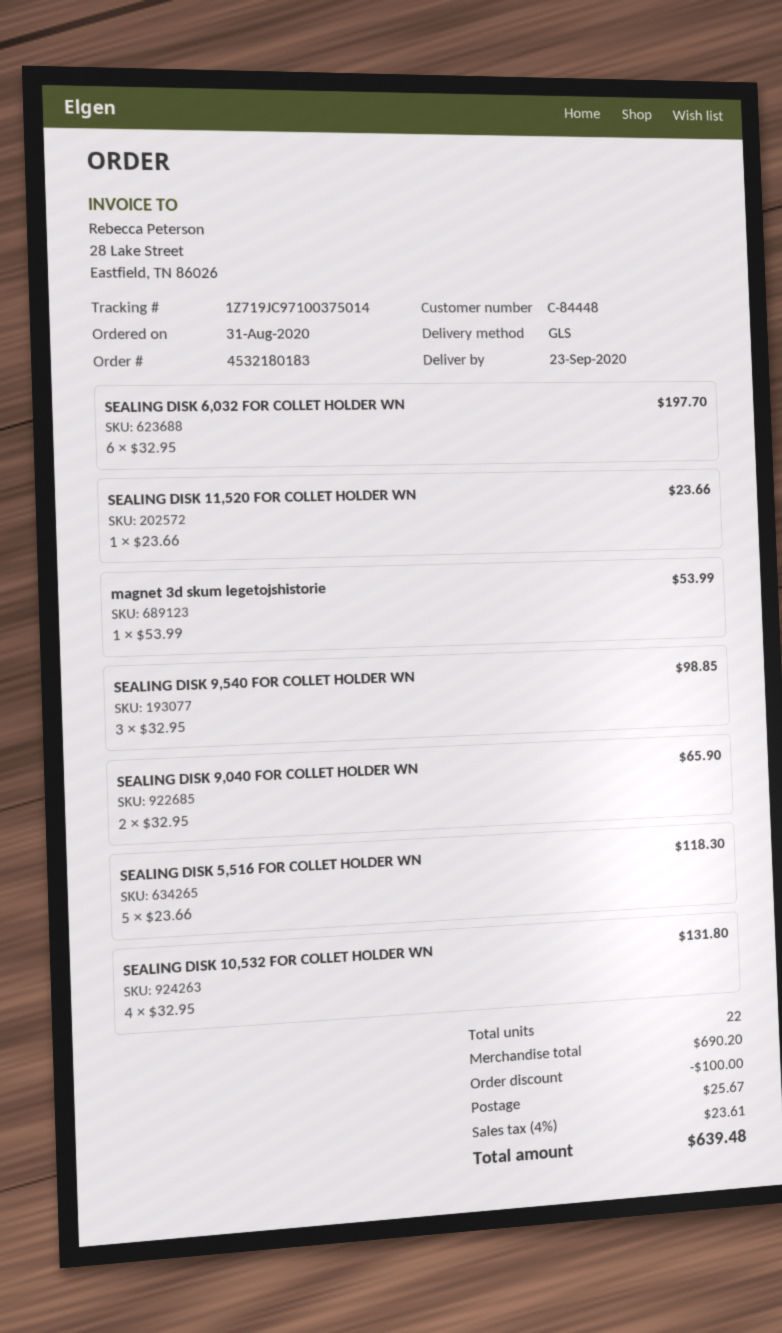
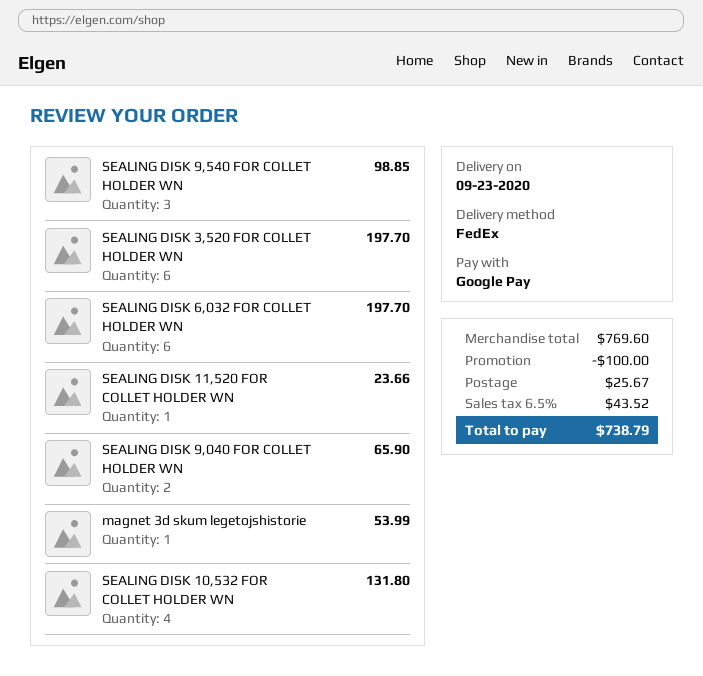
shipping method: GLS -> FedEx
SEALING DISK 5,516 FOR COLLET HOLDER WN: 5 for 118.30 -> none
SEALING DISK 3,520 FOR COLLET HOLDER WN: none -> 6 for 197.70
subtotal: 690.20 -> 769.60
tax: 4% = 23.61 -> 6.5% = 43.52
total: 639.48 -> 738.79

